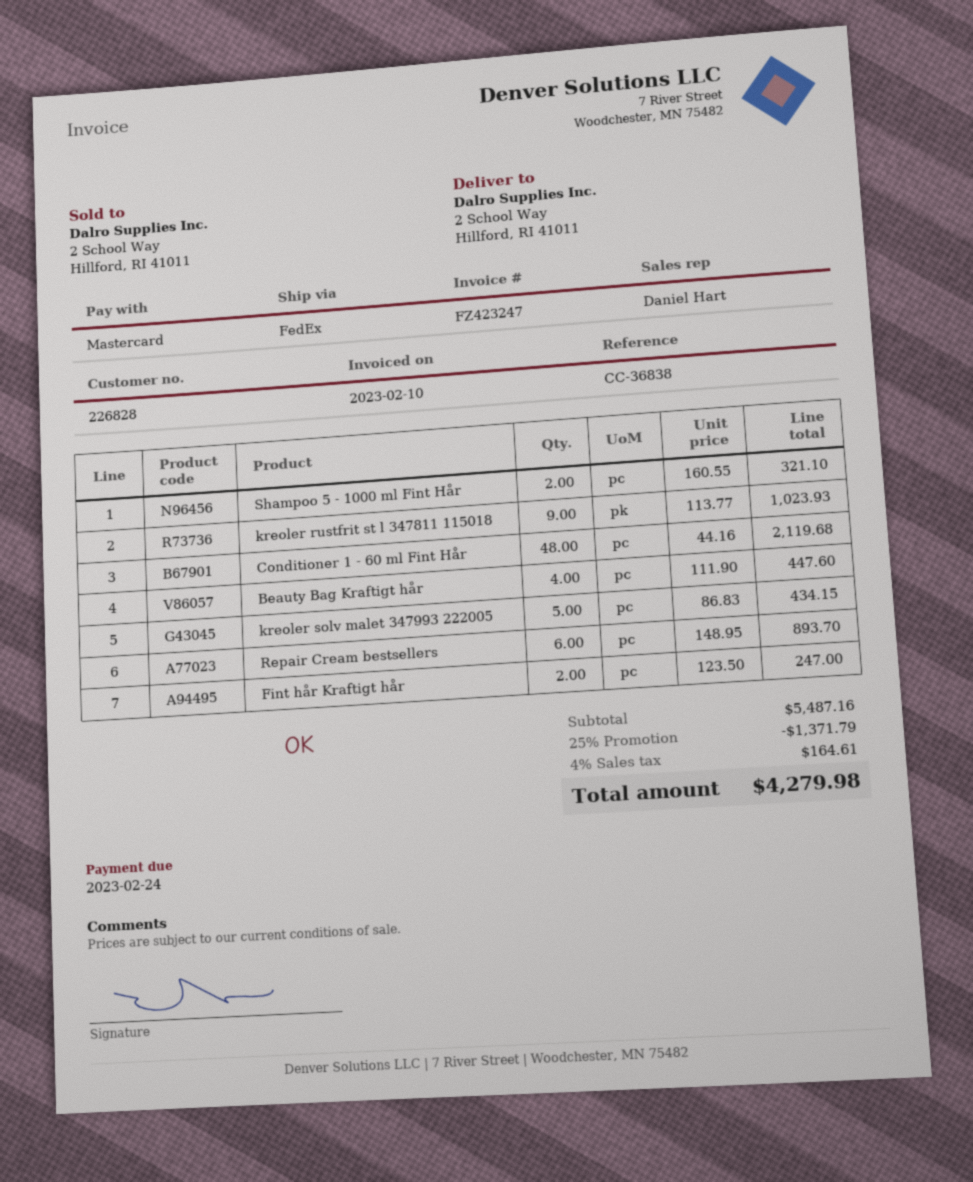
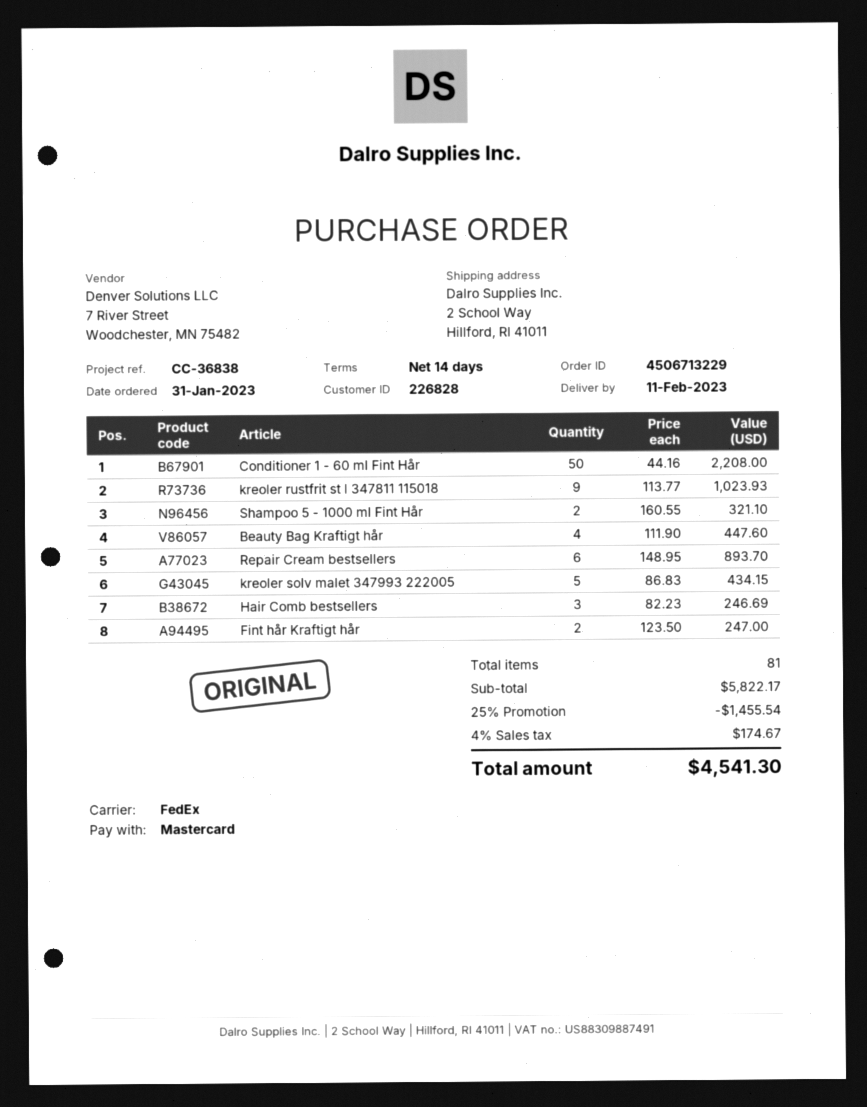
Conditioner 1 - 60 ml Fint Hår: 48 x 44.16 = 2119.68 -> 50 x 44.16 = 2208.00
Hair Comb bestsellers: none -> 3 x 82.23 = 246.69
subtotal: 5487.16 -> 5822.17
discount: 25% = 1371.79 -> 25% = 1455.54
tax: 4% = 164.61 -> 4% = 174.67
total: 4279.98 -> 4541.30

